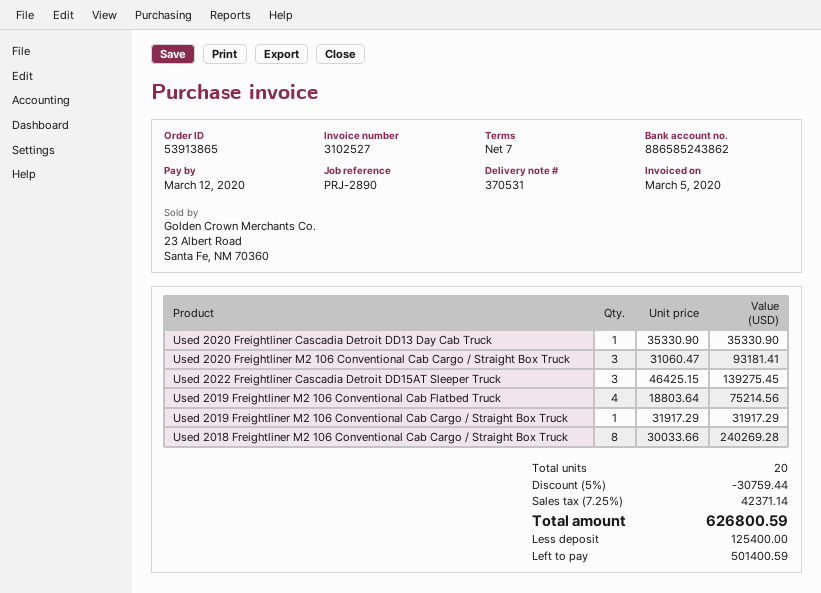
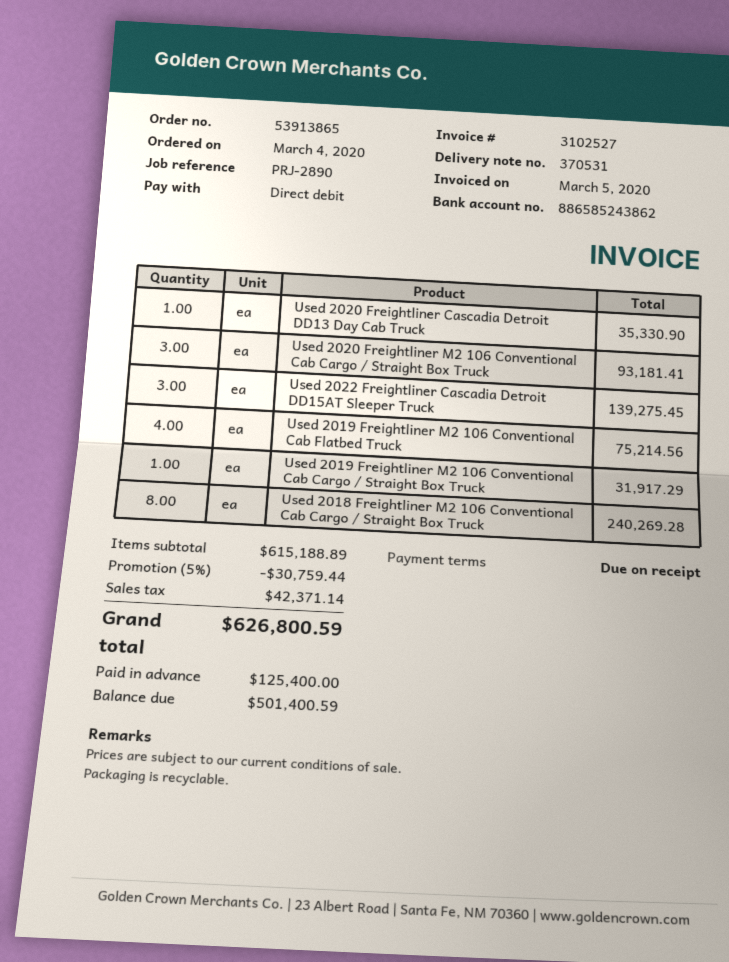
payment terms: 7 days -> on receipt

